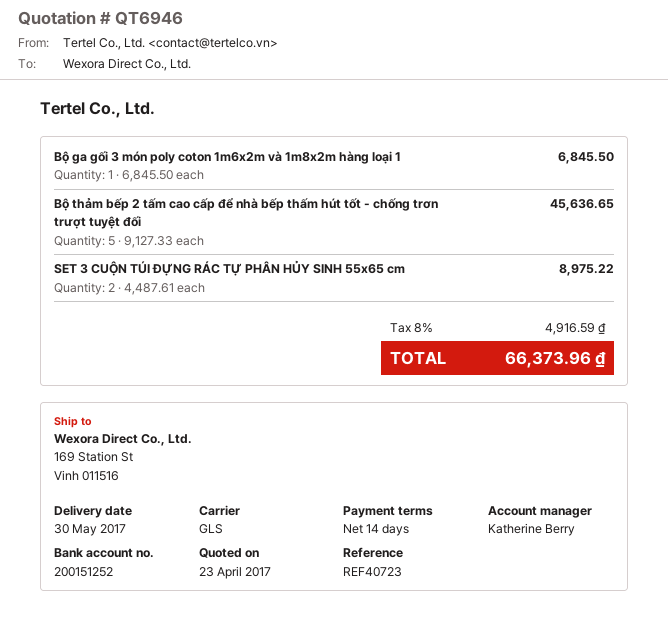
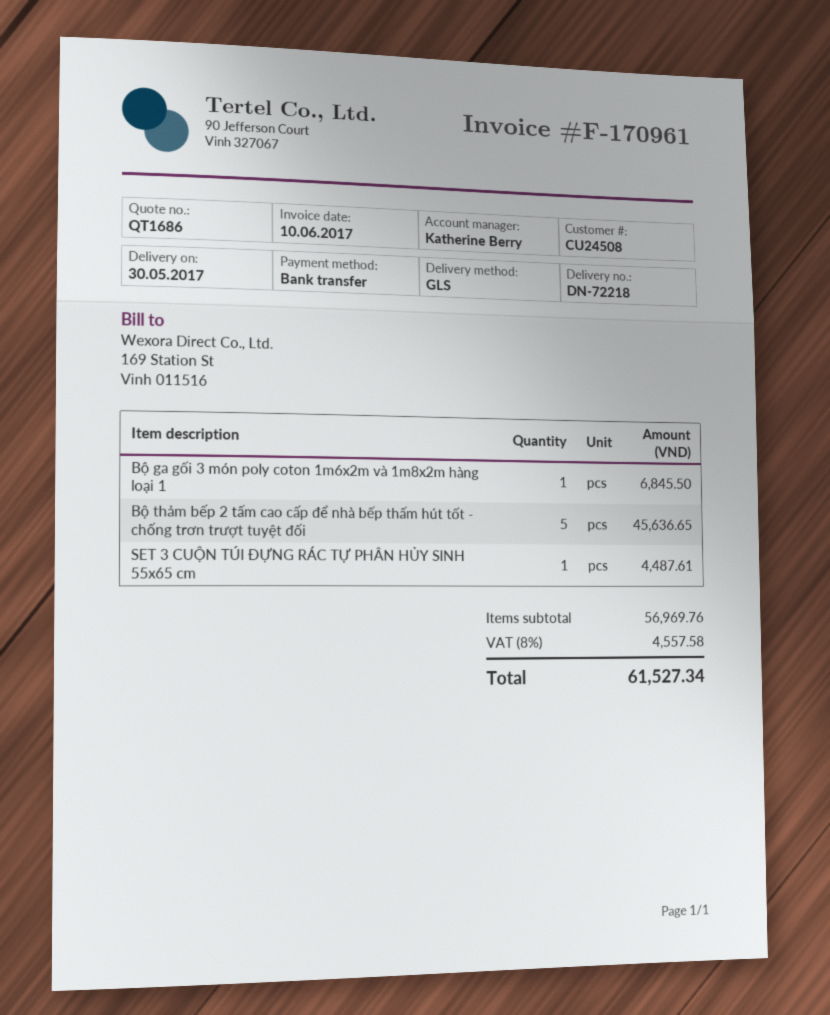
quote number: QT6946 -> QT1686
SET 3 CUỘN TÚI ĐỰNG RÁC TỰ PHÂN HỦY SINH 55x65 cm: 2 for 8975.22 -> 1 for 4487.61
tax: 8% = 4916.59 -> 8% = 4557.58
total: 66373.96 -> 61527.34

